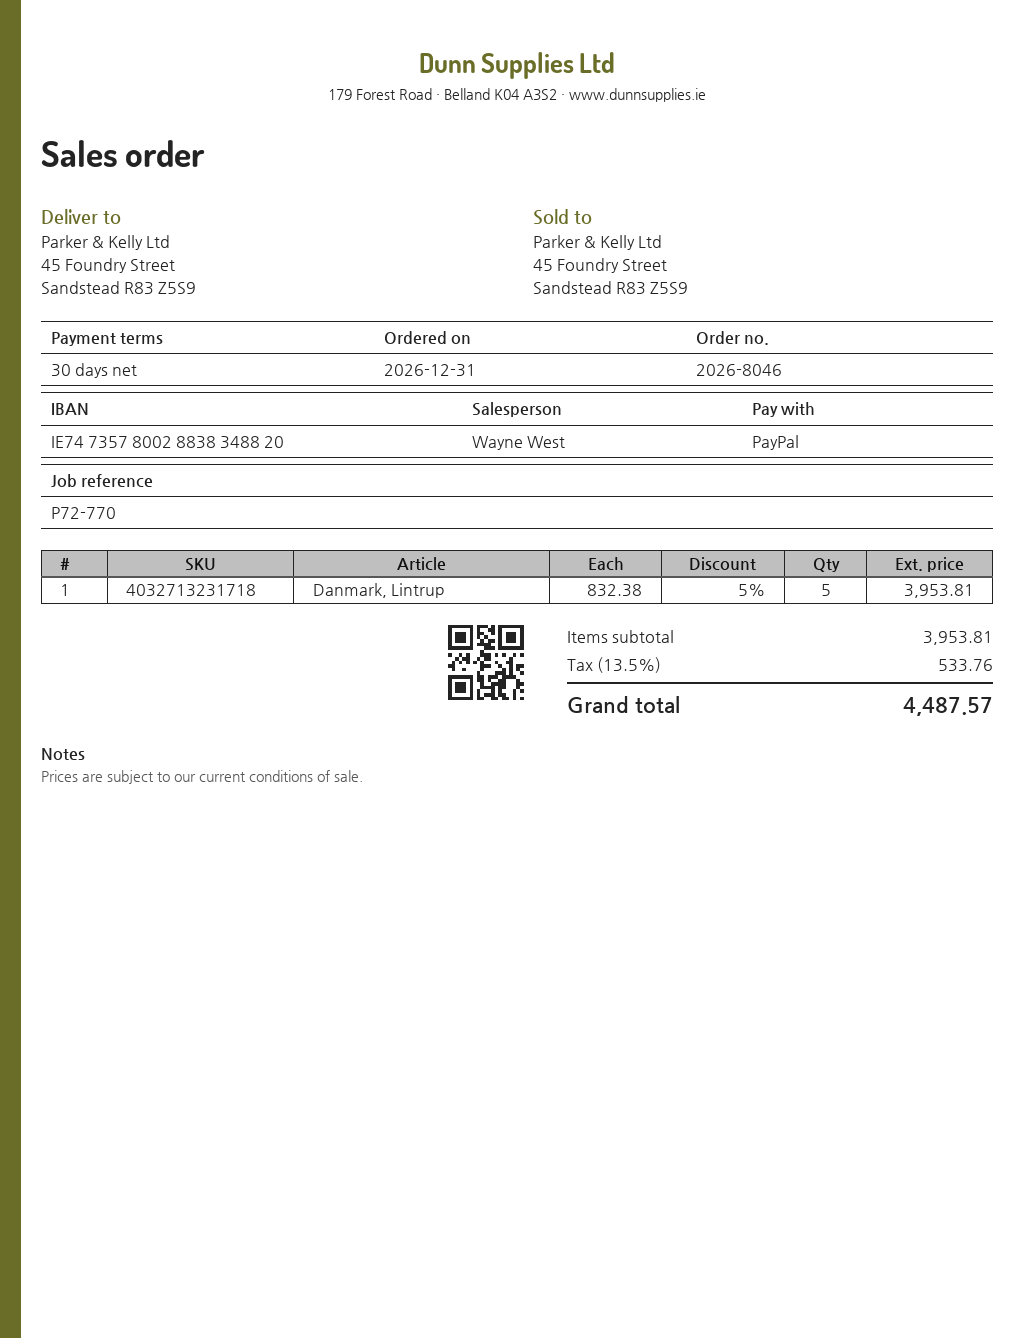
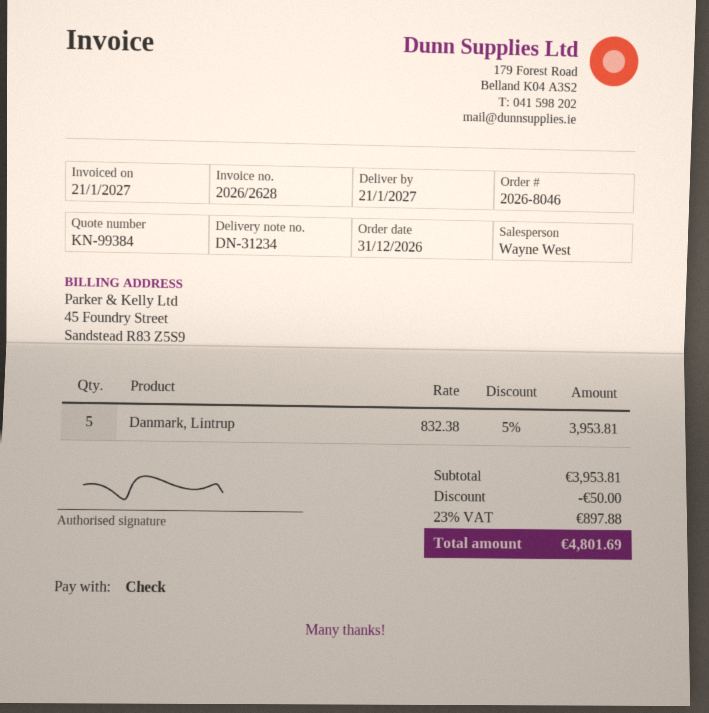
payment method: PayPal -> cheque
discount: none -> 50.00
tax: 13.5% = 533.76 -> 23% = 897.88
total: 4487.57 -> 4801.69

